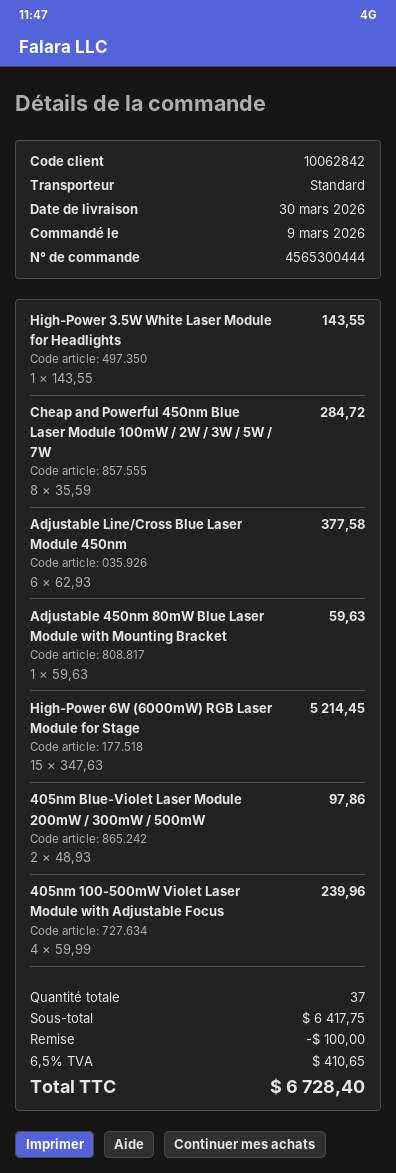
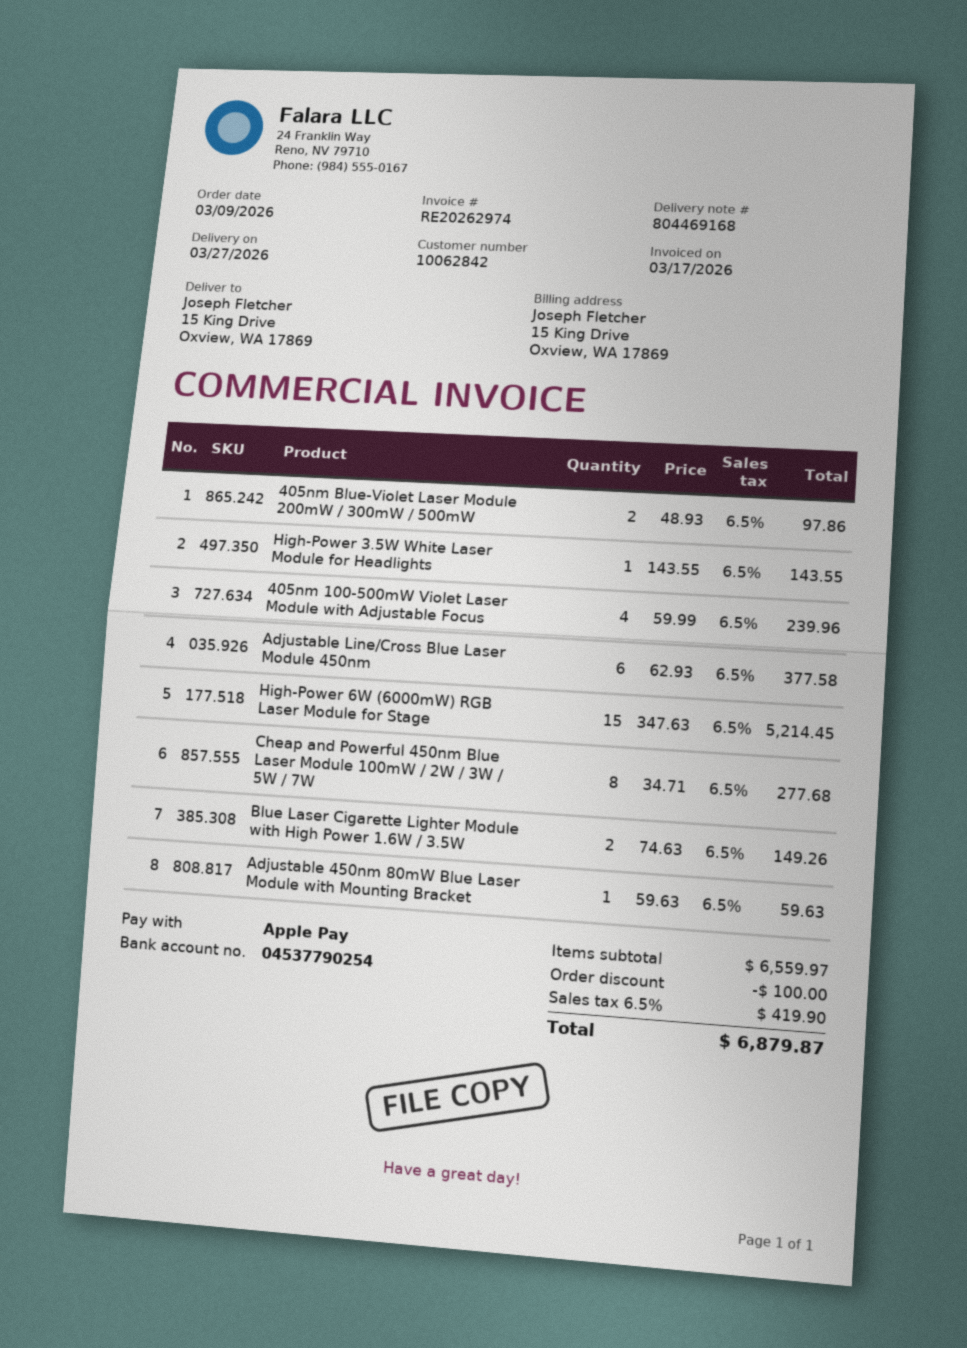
delivery date: 2026-03-30 -> 2026-03-27
Cheap and Powerful 450nm Blue Laser Module 100mW / 2W / 3W / 5W / 7W: 8 x 35.59 = 284.72 -> 8 x 34.71 = 277.68
Blue Laser Cigarette Lighter Module with High Power 1.6W / 3.5W: none -> 2 x 74.63 = 149.26
subtotal: 6417.75 -> 6559.97
tax: 6.5% = 410.65 -> 6.5% = 419.90
total: 6728.40 -> 6879.87

